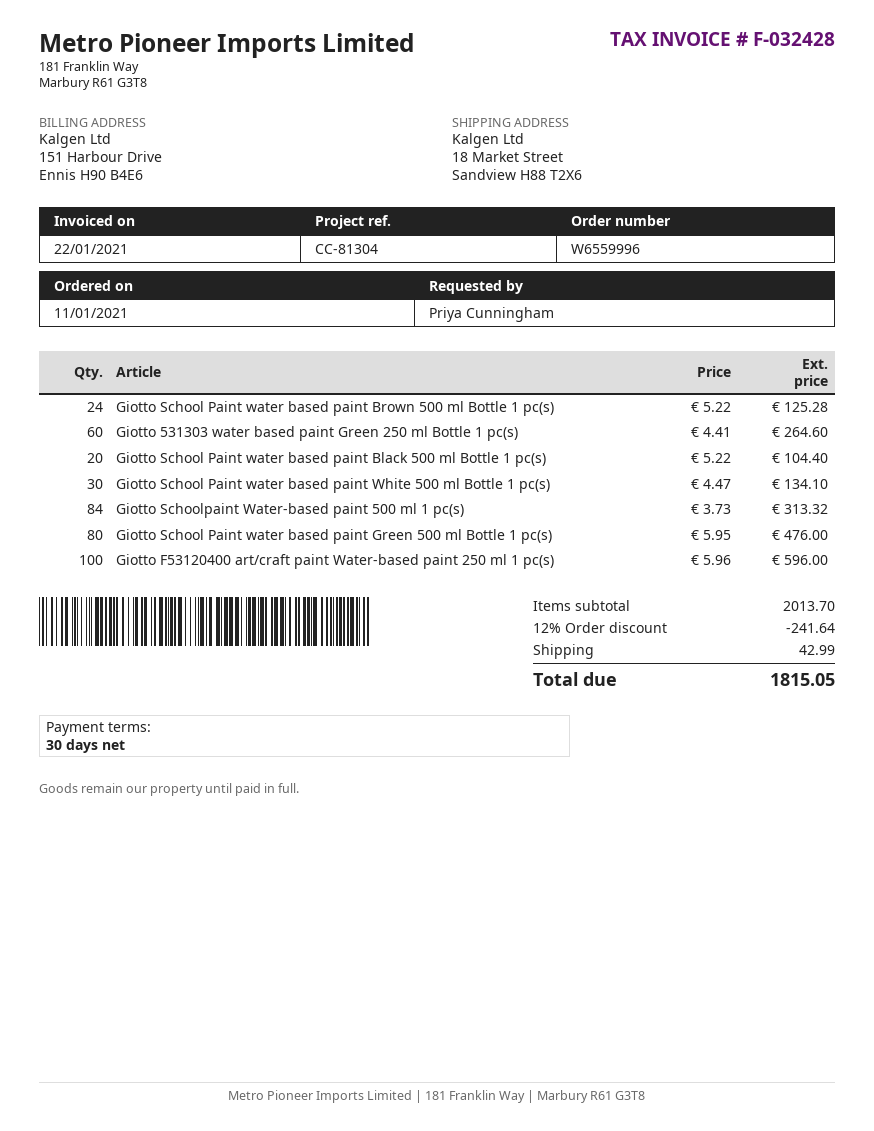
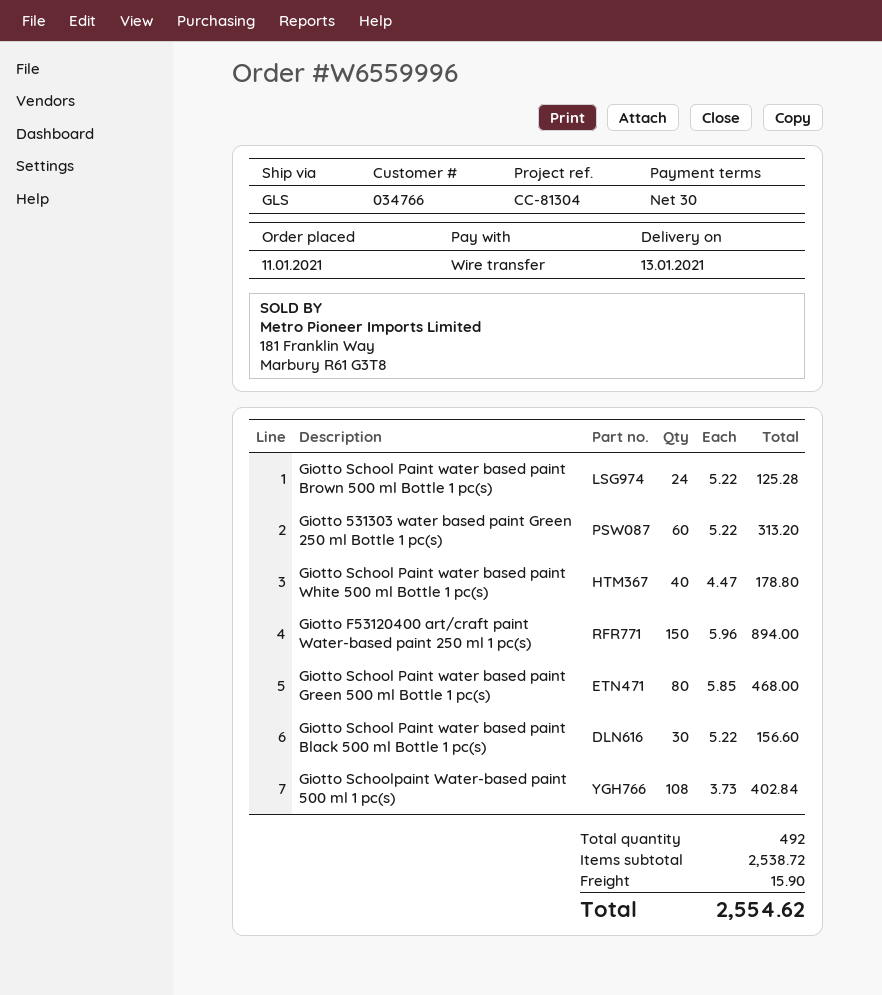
Giotto 531303 water based paint Green 250 ml Bottle 1 pc(s): 60 x 4.41 = 264.60 -> 60 x 5.22 = 313.20
Giotto School Paint water based paint Black 500 ml Bottle 1 pc(s): 20 x 5.22 = 104.40 -> 30 x 5.22 = 156.60
Giotto School Paint water based paint White 500 ml Bottle 1 pc(s): 30 x 4.47 = 134.10 -> 40 x 4.47 = 178.80
Giotto Schoolpaint Water-based paint 500 ml 1 pc(s): 84 x 3.73 = 313.32 -> 108 x 3.73 = 402.84
Giotto School Paint water based paint Green 500 ml Bottle 1 pc(s): 80 x 5.95 = 476.00 -> 80 x 5.85 = 468.00
Giotto F53120400 art/craft paint Water-based paint 250 ml 1 pc(s): 100 x 5.96 = 596.00 -> 150 x 5.96 = 894.00
subtotal: 2013.70 -> 2538.72
discount: 12% = 241.64 -> none
shipping: 42.99 -> 15.90
total: 1815.05 -> 2554.62

